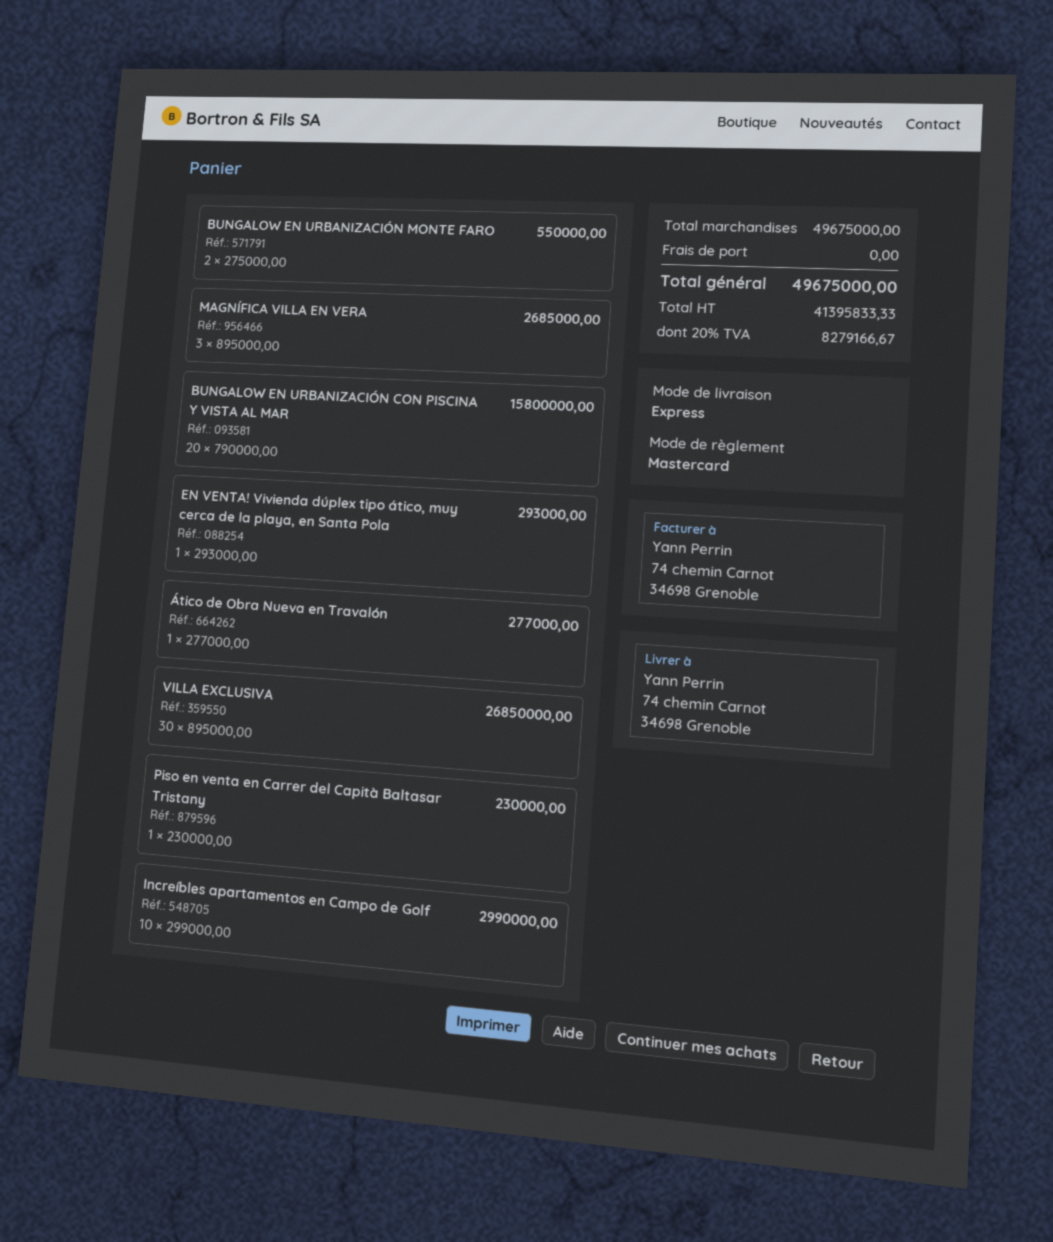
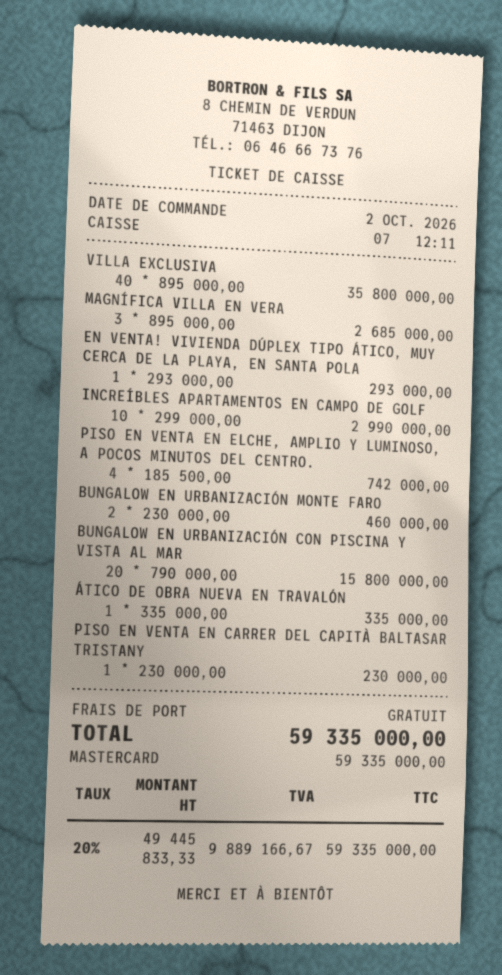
BUNGALOW EN URBANIZACIÓN MONTE FARO: 2 x 275000.00 = 550000.00 -> 2 x 230000.00 = 460000.00
Ático de Obra Nueva en Travalón: 1 x 277000.00 = 277000.00 -> 1 x 335000.00 = 335000.00
VILLA EXCLUSIVA: 30 x 895000.00 = 26850000.00 -> 40 x 895000.00 = 35800000.00
PISO EN VENTA EN ELCHE, AMPLIO Y LUMINOSO, A POCOS MINUTOS DEL CENTRO.: none -> 4 x 185500.00 = 742000.00
net: 41395833.33 -> 49445833.33
tax: 20% = 8279166.67 -> 20% = 9889166.67
total: 49675000.00 -> 59335000.00

